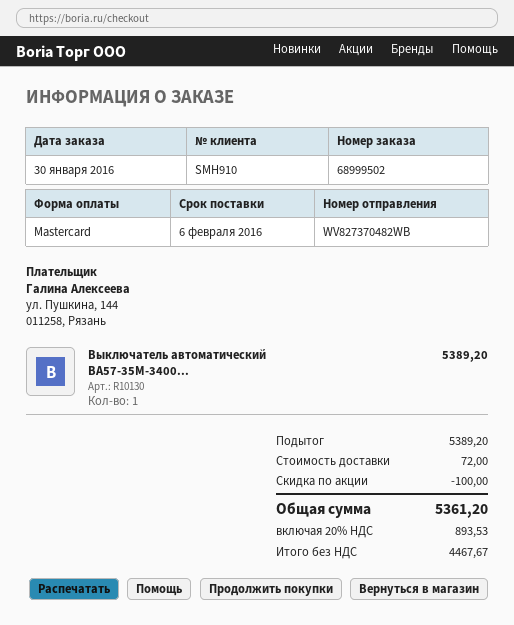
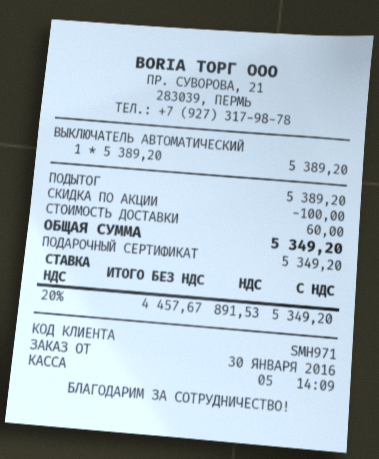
customer number: SMH910 -> SMH971
payment method: Mastercard -> gift card
shipping: 72.00 -> 60.00
net: 4467.67 -> 4457.67
tax: 20% = 893.53 -> 20% = 891.53
total: 5361.20 -> 5349.20

